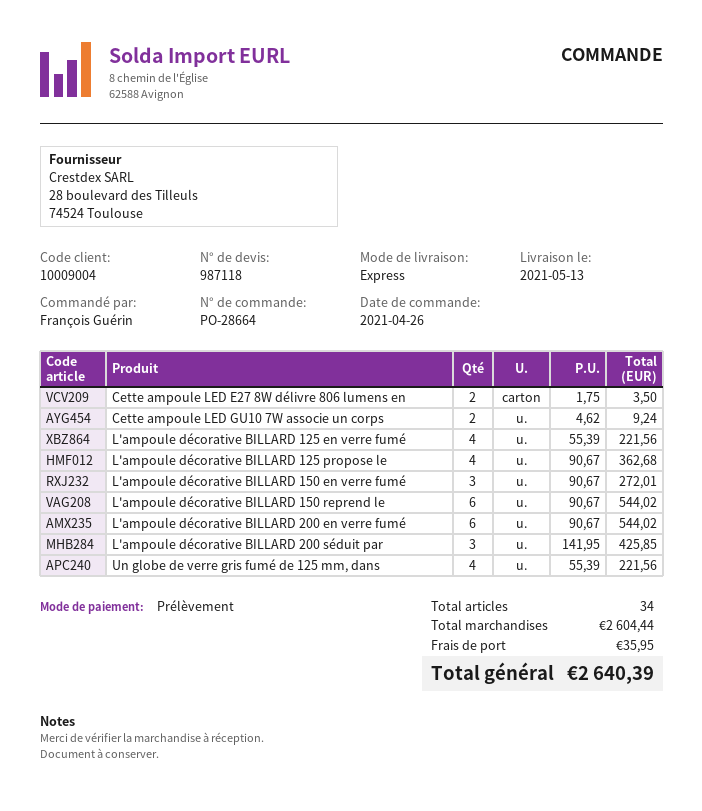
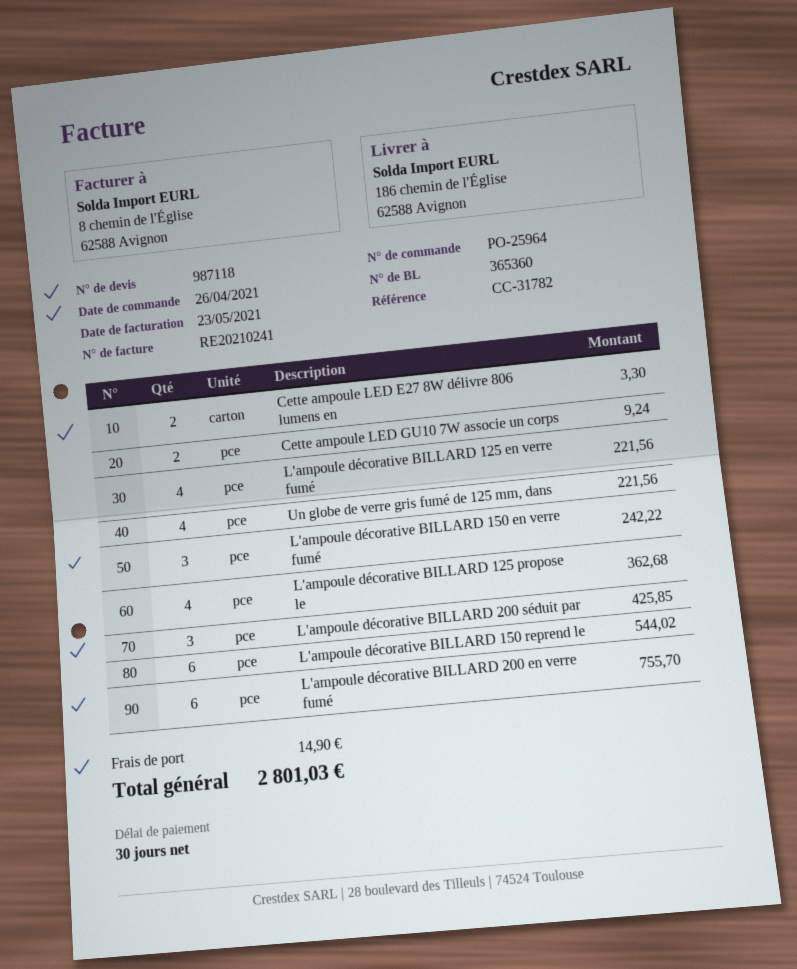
order number: PO-28664 -> PO-25964
Cette ampoule LED E27 8W délivre 806 lumens en: 2 for 3.50 -> 2 for 3.30
L'ampoule décorative BILLARD 150 en verre fumé: 3 for 272.01 -> 3 for 242.22
L'ampoule décorative BILLARD 200 en verre fumé: 6 for 544.02 -> 6 for 755.70
shipping: 35.95 -> 14.90
total: 2640.39 -> 2801.03

